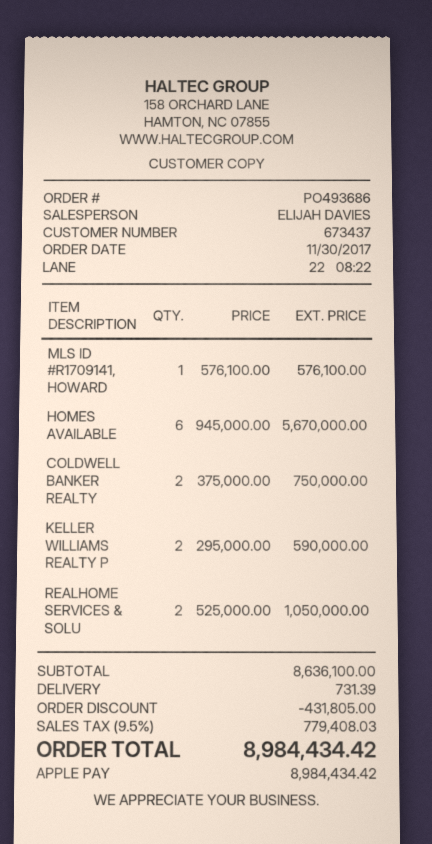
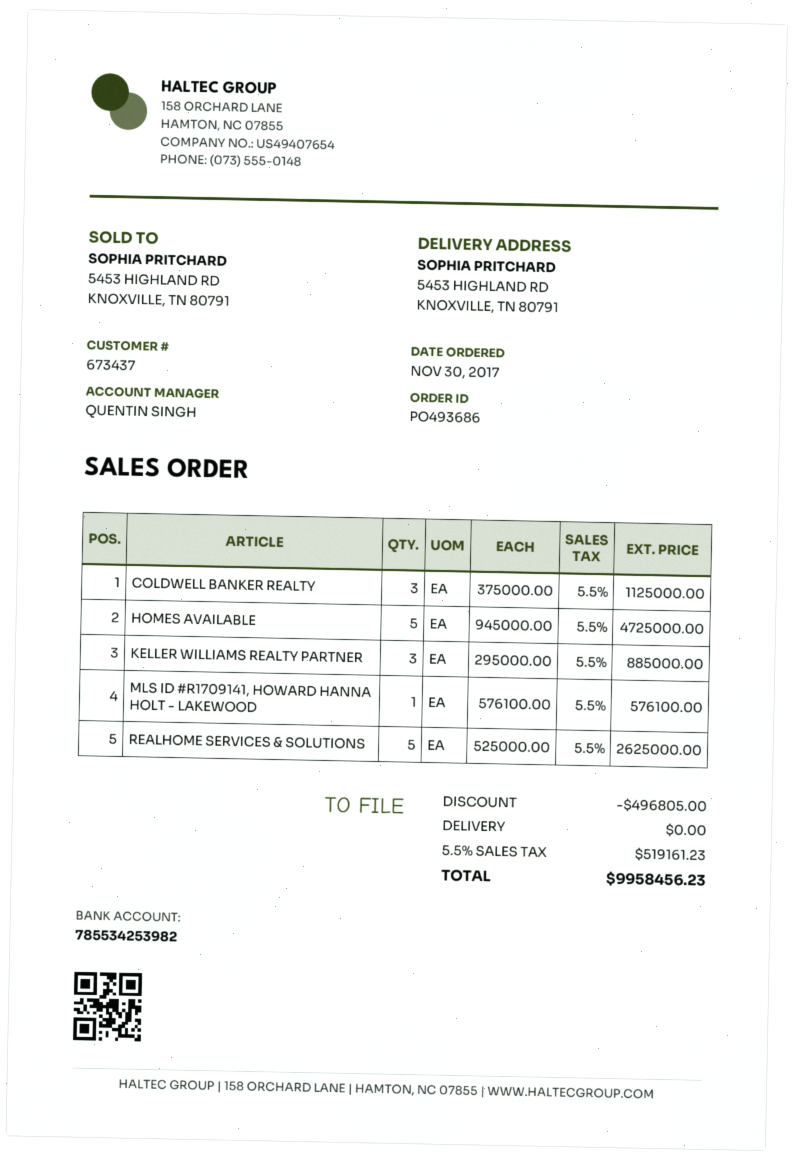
sales rep: ELIJAH DAVIES -> QUENTIN SINGH
HOMES AVAILABLE: 6 x 945000.00 = 5670000.00 -> 5 x 945000.00 = 4725000.00
COLDWELL BANKER REALTY: 2 x 375000.00 = 750000.00 -> 3 x 375000.00 = 1125000.00
KELLER WILLIAMS REALTY P: 2 x 295000.00 = 590000.00 -> 3 x 295000.00 = 885000.00
REALHOME SERVICES & SOLU: 2 x 525000.00 = 1050000.00 -> 5 x 525000.00 = 2625000.00
discount: 431805.00 -> 496805.00
shipping: 731.39 -> 0.00
tax: 9.5% = 779408.03 -> 5.5% = 519161.23
total: 8984434.42 -> 9958456.23

